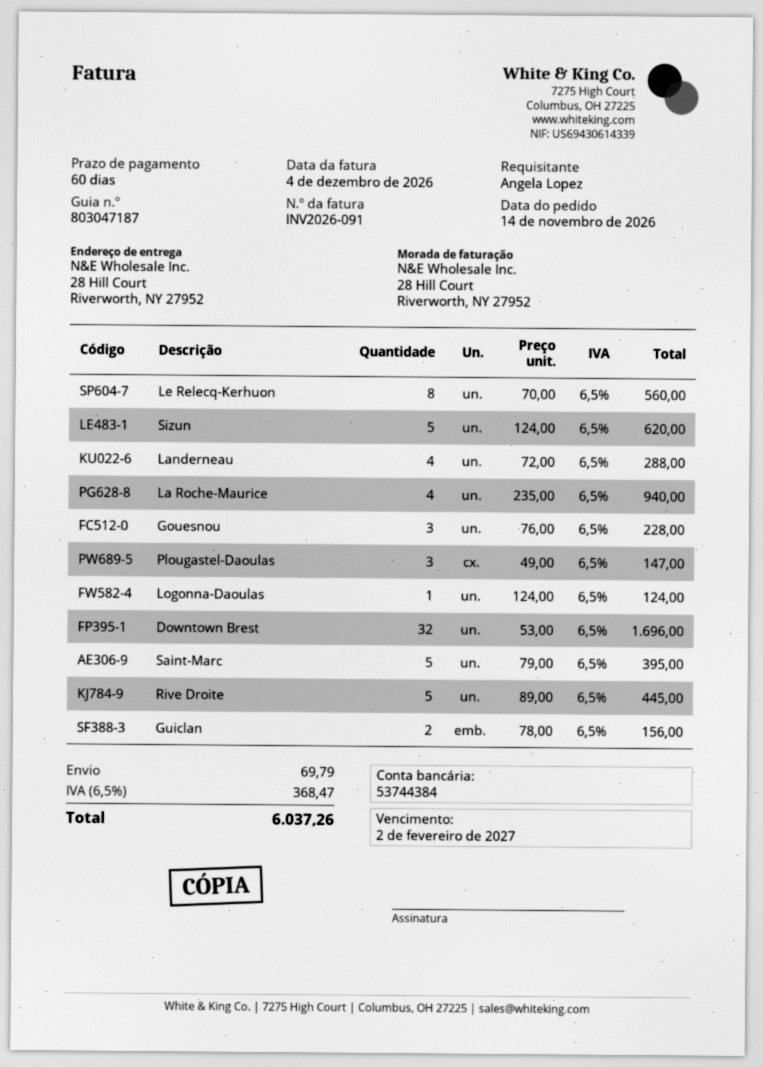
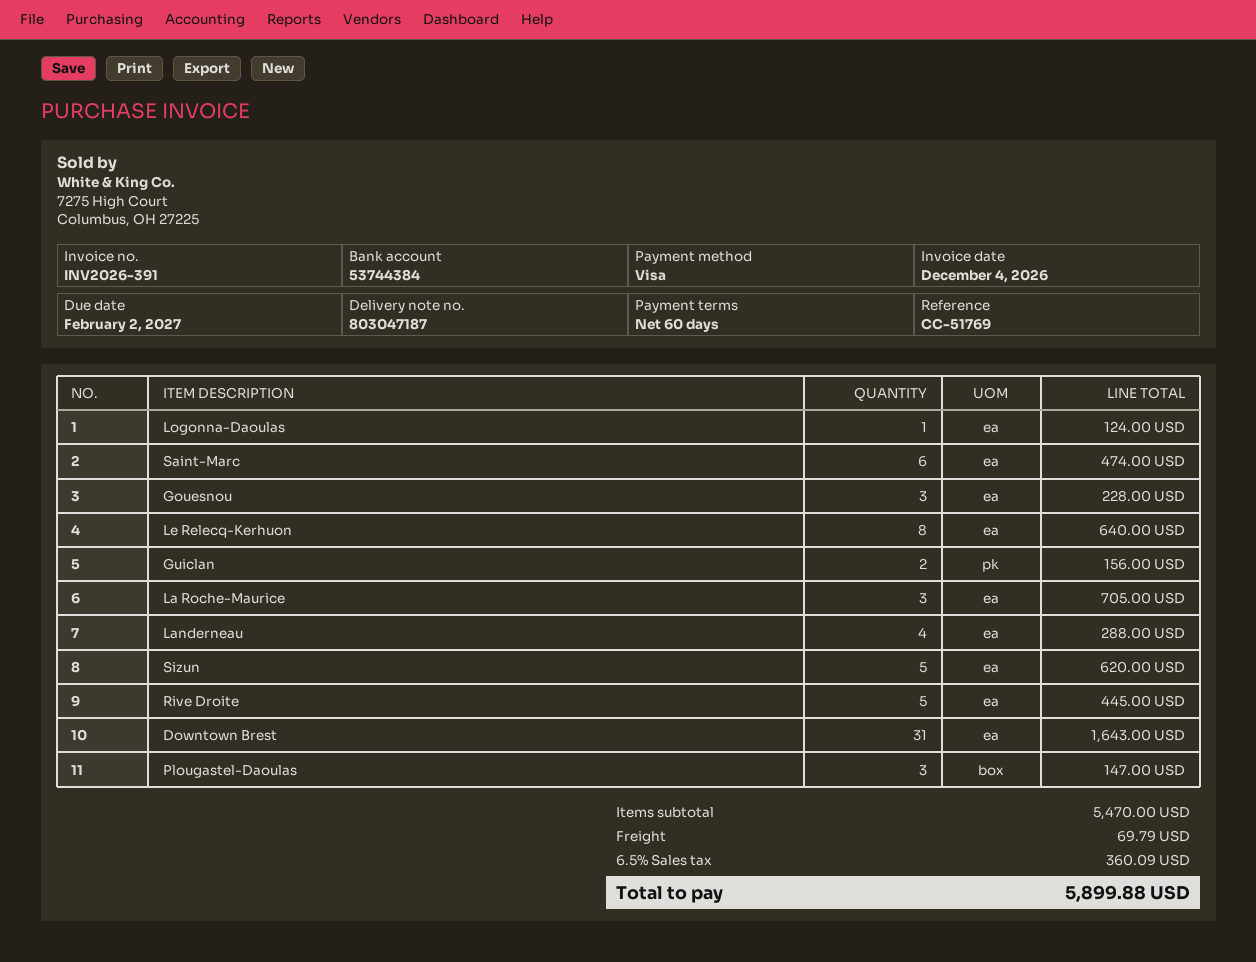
invoice number: INV2026-091 -> INV2026-391
Le Relecq-Kerhuon: 8 for 560.00 -> 8 for 640.00
La Roche-Maurice: 4 for 940.00 -> 3 for 705.00
Downtown Brest: 32 for 1696.00 -> 31 for 1643.00
Saint-Marc: 5 for 395.00 -> 6 for 474.00
tax: 6.5% = 368.47 -> 6.5% = 360.09
total: 6037.26 -> 5899.88

